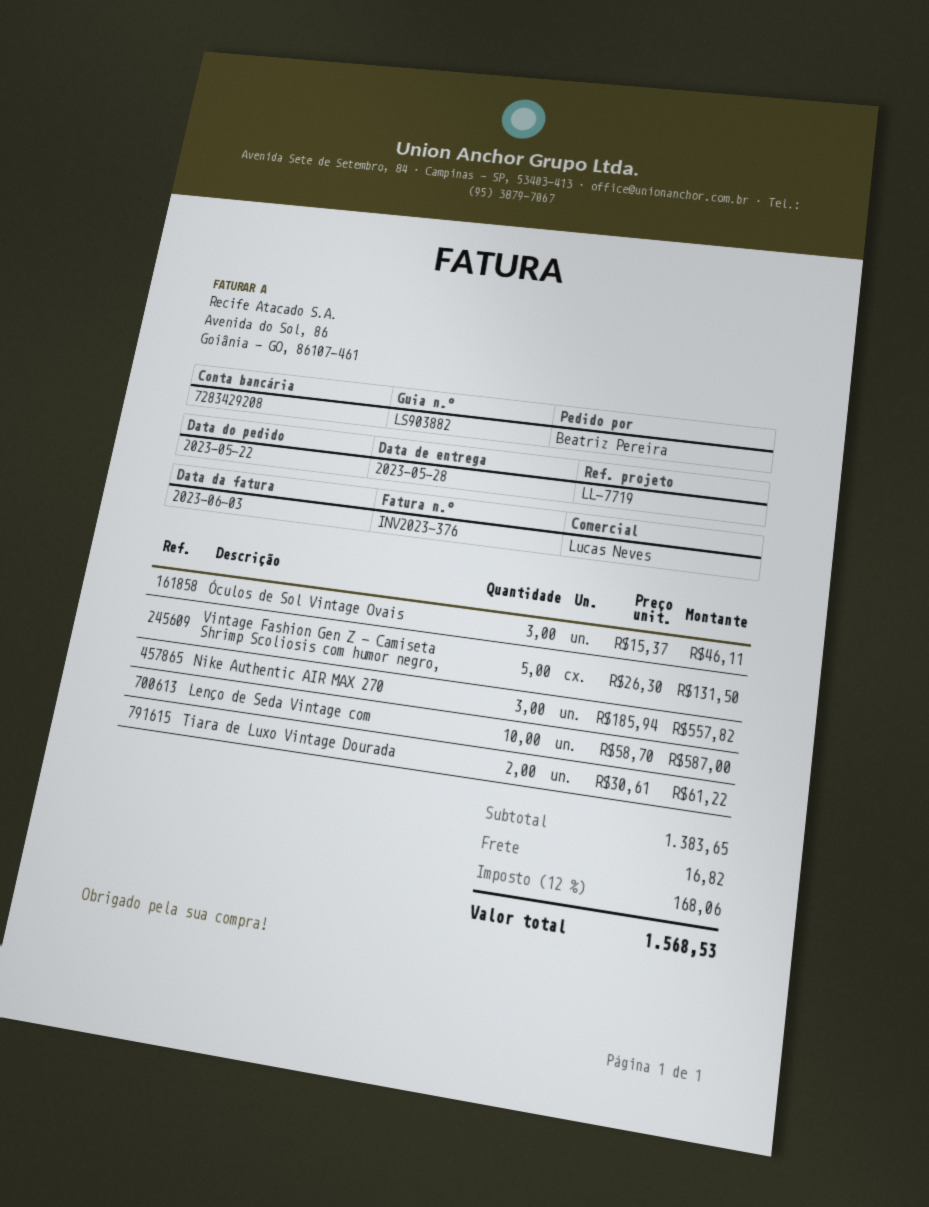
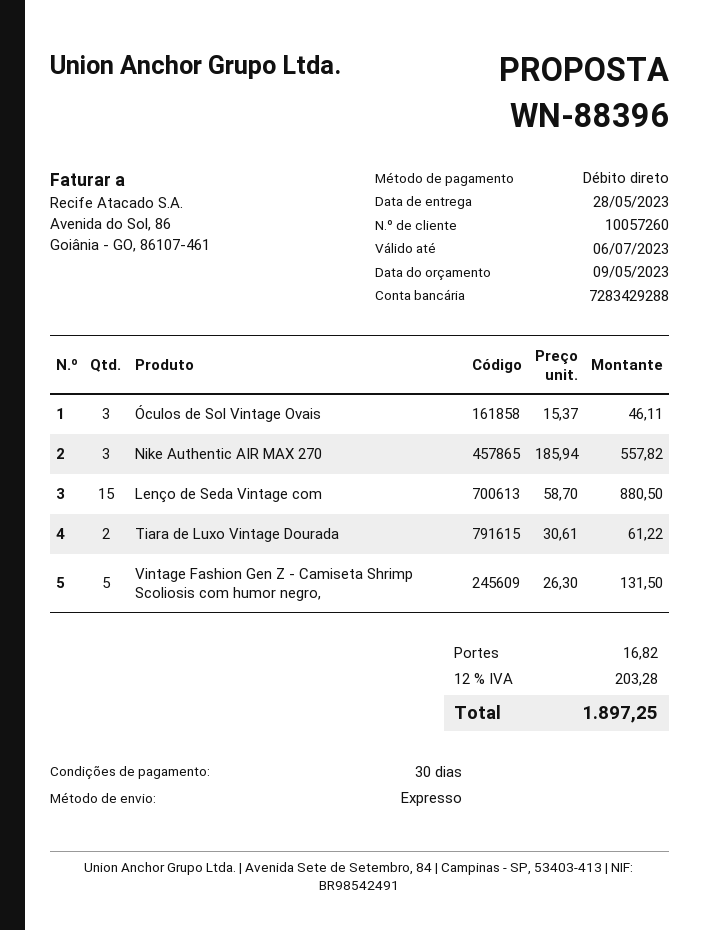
bank account: 7283429208 -> 7283429288
Lenço de Seda Vintage com: 10 x 58.70 = 587.00 -> 15 x 58.70 = 880.50
tax: 12% = 168.06 -> 12% = 203.28
total: 1568.53 -> 1897.25

